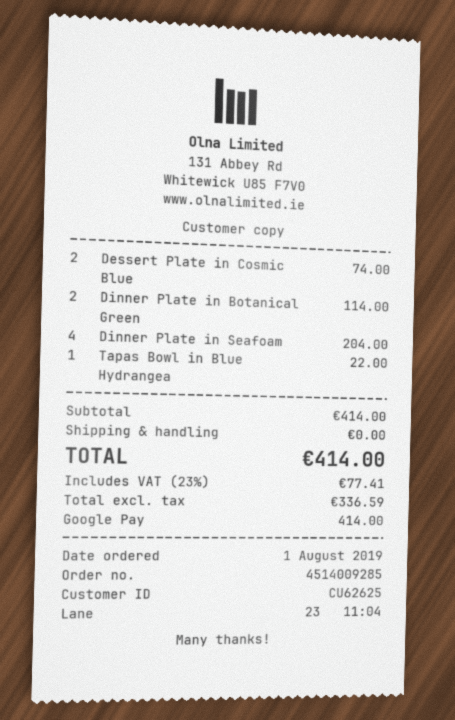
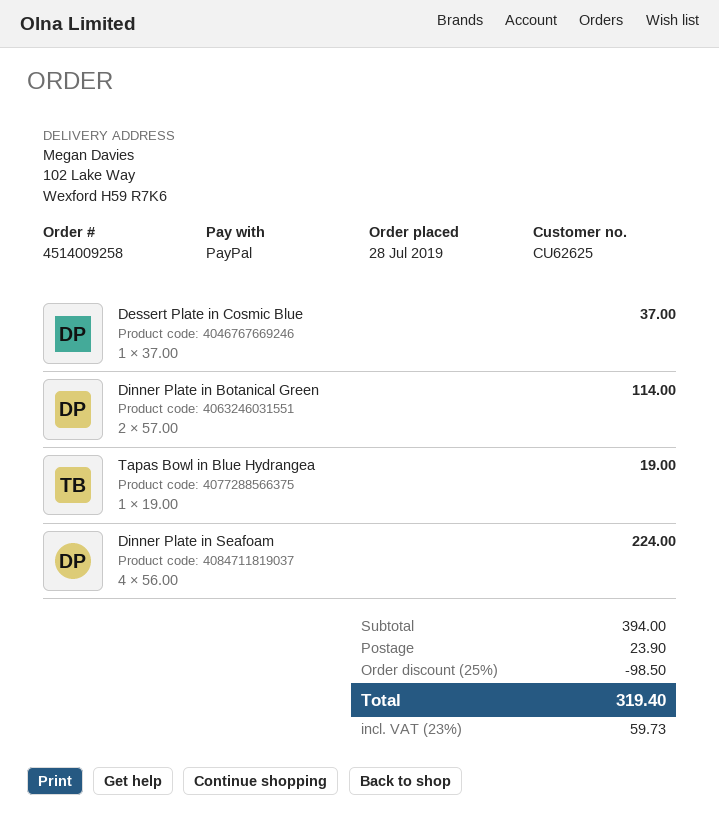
order number: 4514009285 -> 4514009258
order date: 2019-08-01 -> 2019-07-28
payment method: Google Pay -> PayPal
Dessert Plate in Cosmic Blue: 2 for 74.00 -> 1 for 37.00
Dinner Plate in Seafoam: 4 for 204.00 -> 4 for 224.00
Tapas Bowl in Blue Hydrangea: 1 for 22.00 -> 1 for 19.00
subtotal: 414.00 -> 394.00
discount: none -> 25% = 98.50
shipping: 0.00 -> 23.90
tax: 23% = 77.41 -> 23% = 59.73
total: 414.00 -> 319.40

